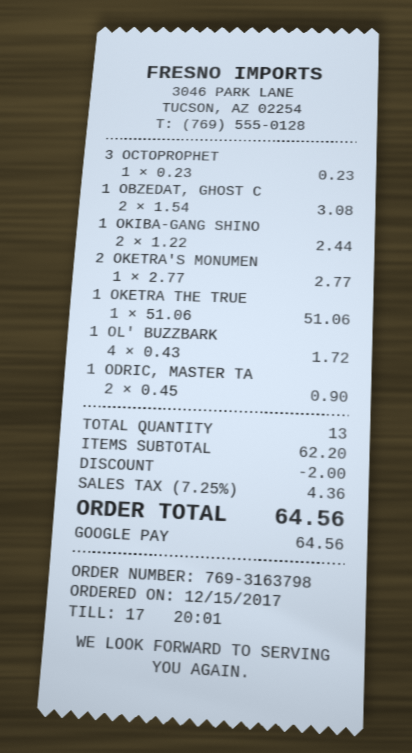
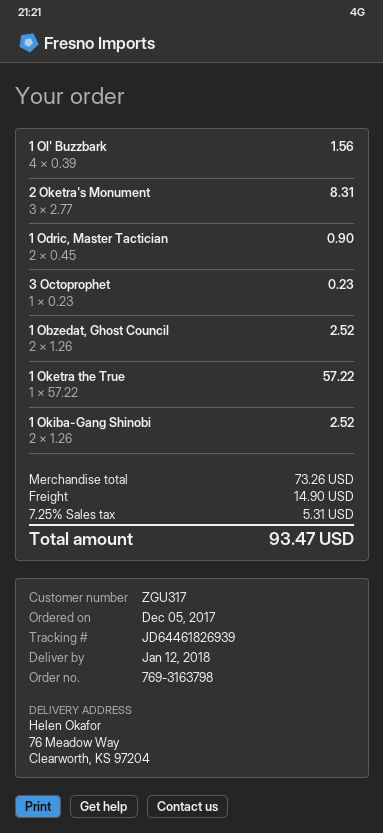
order date: 2017-12-15 -> 2017-12-05
1 OBZEDAT, GHOST C: 2 x 1.54 = 3.08 -> 2 x 1.26 = 2.52
1 OKIBA-GANG SHINO: 2 x 1.22 = 2.44 -> 2 x 1.26 = 2.52
2 OKETRA'S MONUMEN: 1 x 2.77 = 2.77 -> 3 x 2.77 = 8.31
1 OKETRA THE TRUE: 1 x 51.06 = 51.06 -> 1 x 57.22 = 57.22
1 OL' BUZZBARK: 4 x 0.43 = 1.72 -> 4 x 0.39 = 1.56
subtotal: 62.20 -> 73.26
discount: 2.00 -> none
shipping: none -> 14.90
tax: 7.25% = 4.36 -> 7.25% = 5.31
total: 64.56 -> 93.47

